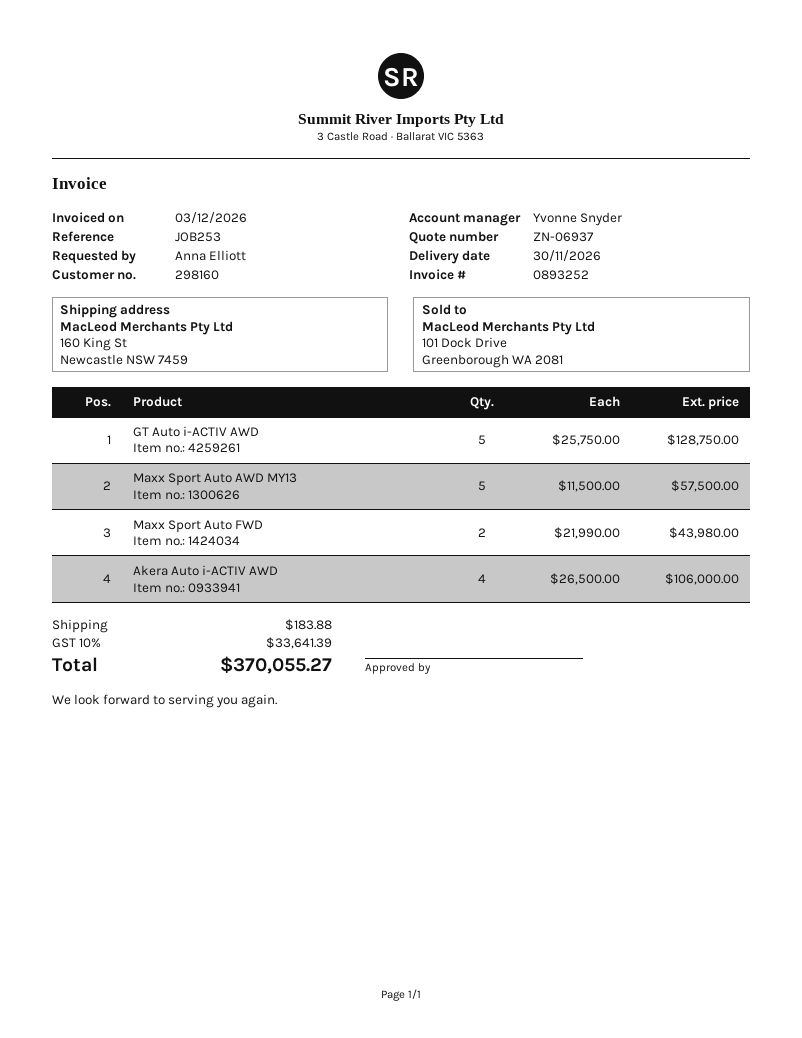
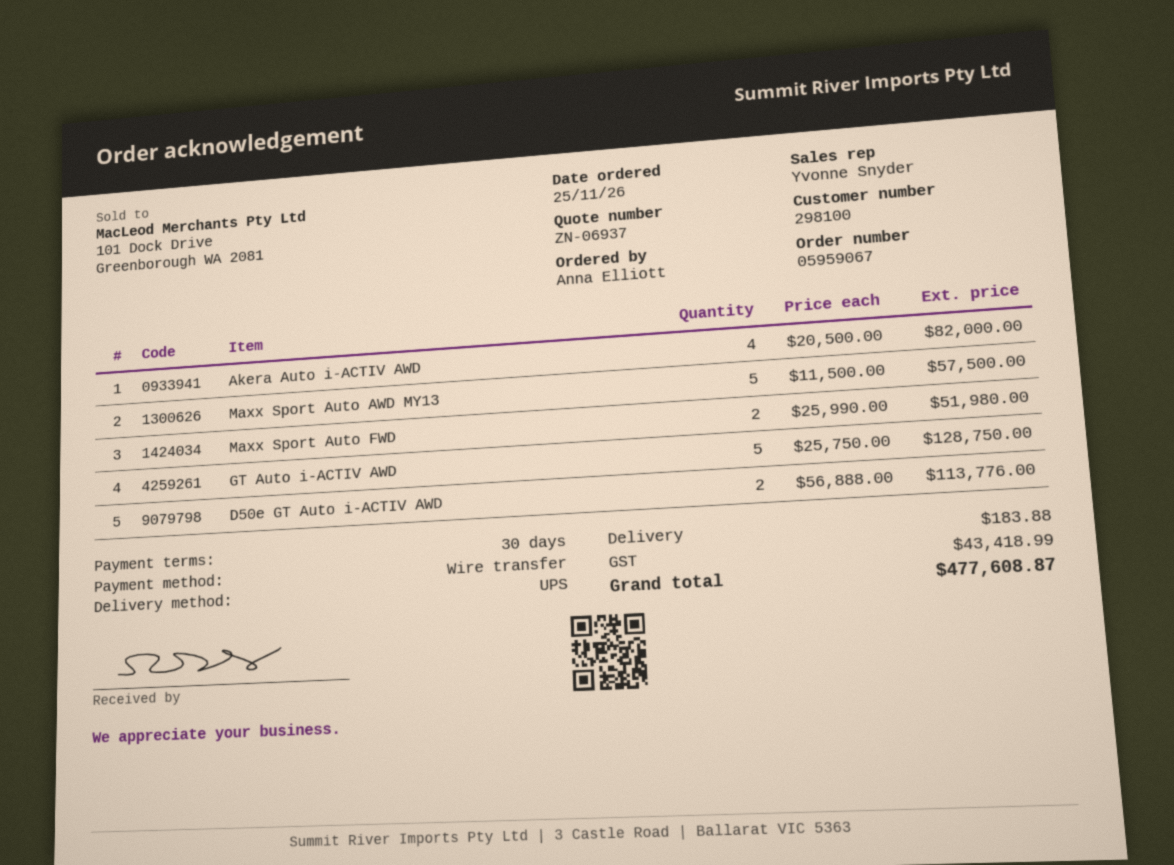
customer number: 298160 -> 298100
Maxx Sport Auto FWD: 2 x 21990.00 = 43980.00 -> 2 x 25990.00 = 51980.00
Akera Auto i-ACTIV AWD: 4 x 26500.00 = 106000.00 -> 4 x 20500.00 = 82000.00
D50e GT Auto i-ACTIV AWD: none -> 2 x 56888.00 = 113776.00
tax: 33641.39 -> 43418.99
total: 370055.27 -> 477608.87

